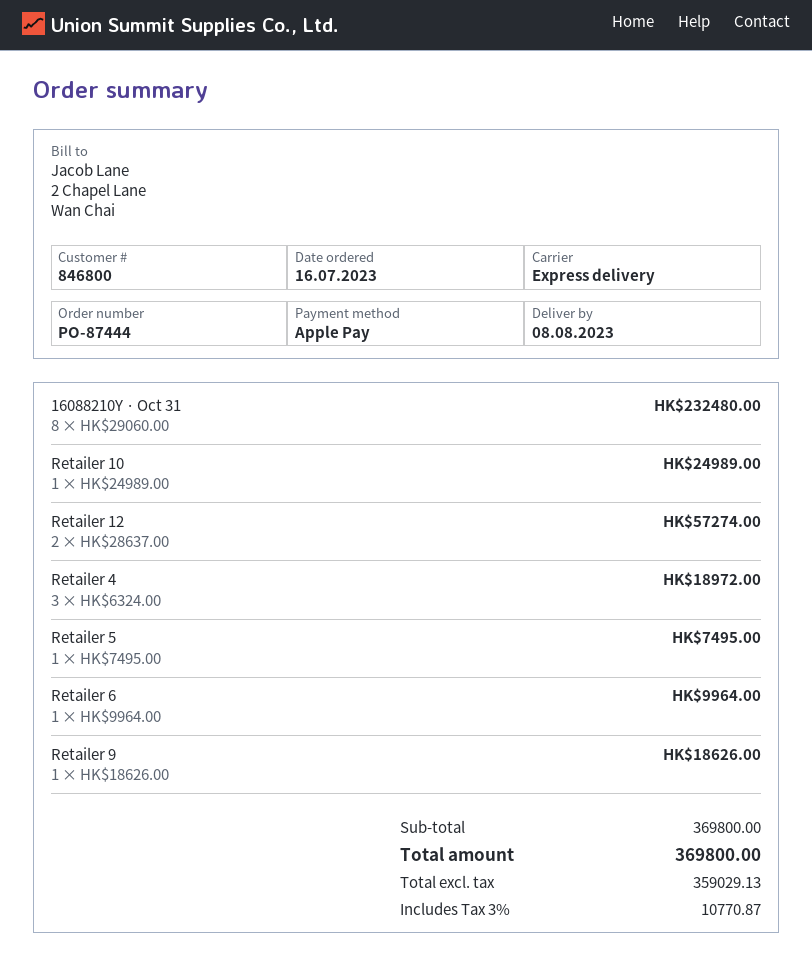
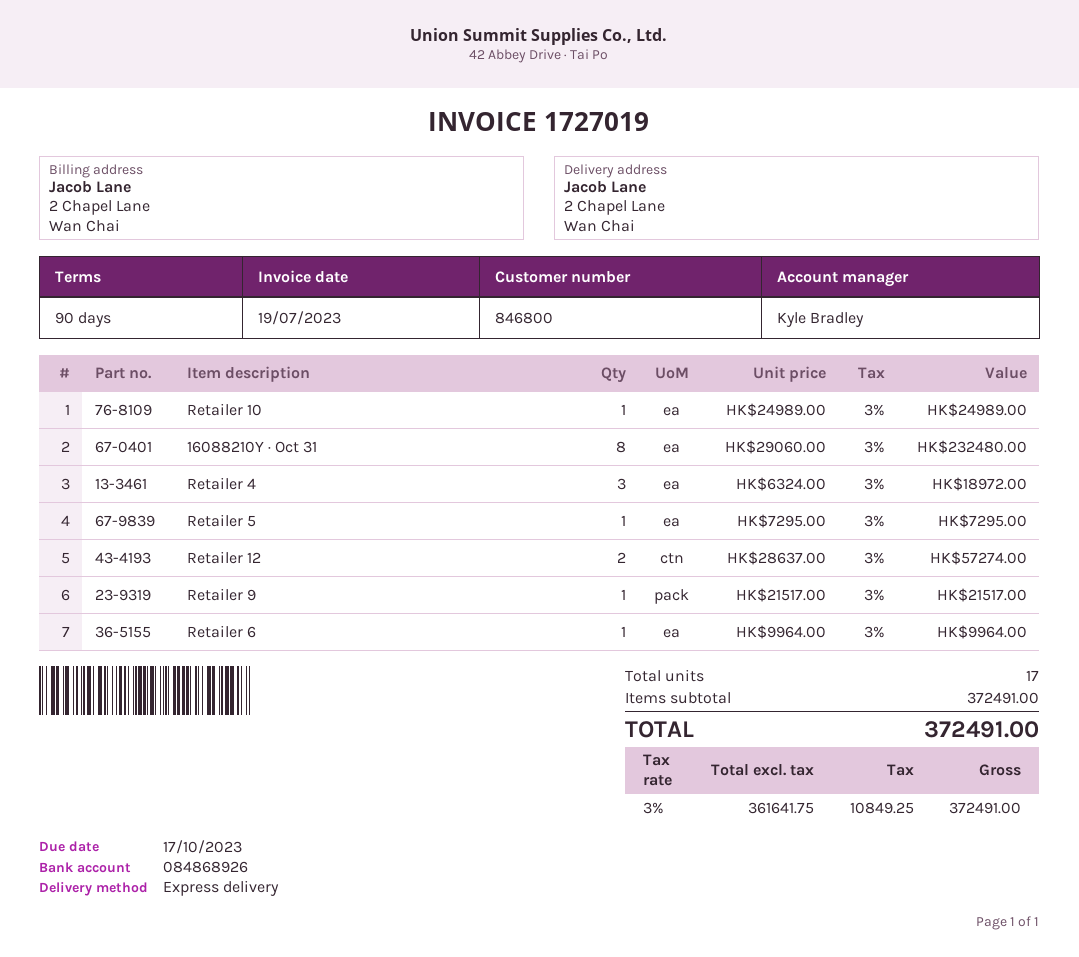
Retailer 5: 1 x 7495.00 = 7495.00 -> 1 x 7295.00 = 7295.00
Retailer 9: 1 x 18626.00 = 18626.00 -> 1 x 21517.00 = 21517.00
subtotal: 369800.00 -> 372491.00
net: 359029.13 -> 361641.75
tax: 3% = 10770.87 -> 3% = 10849.25
total: 369800.00 -> 372491.00

